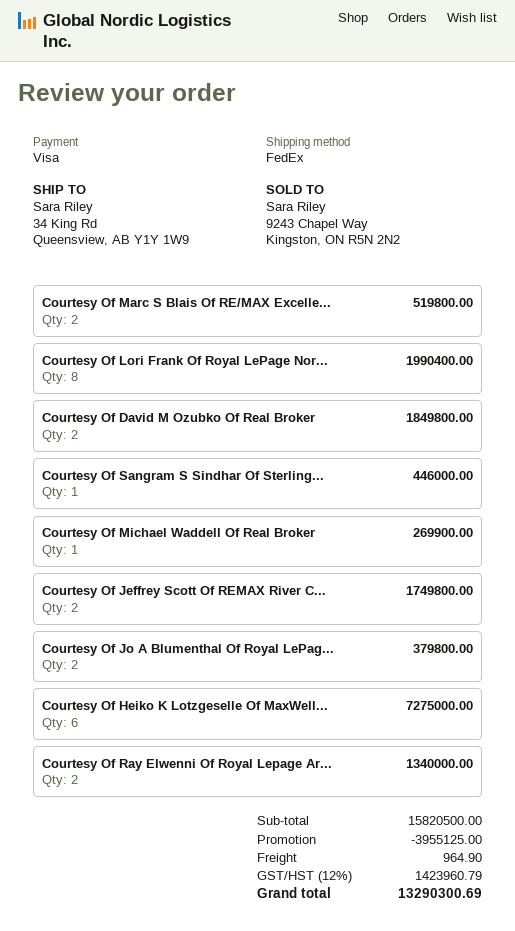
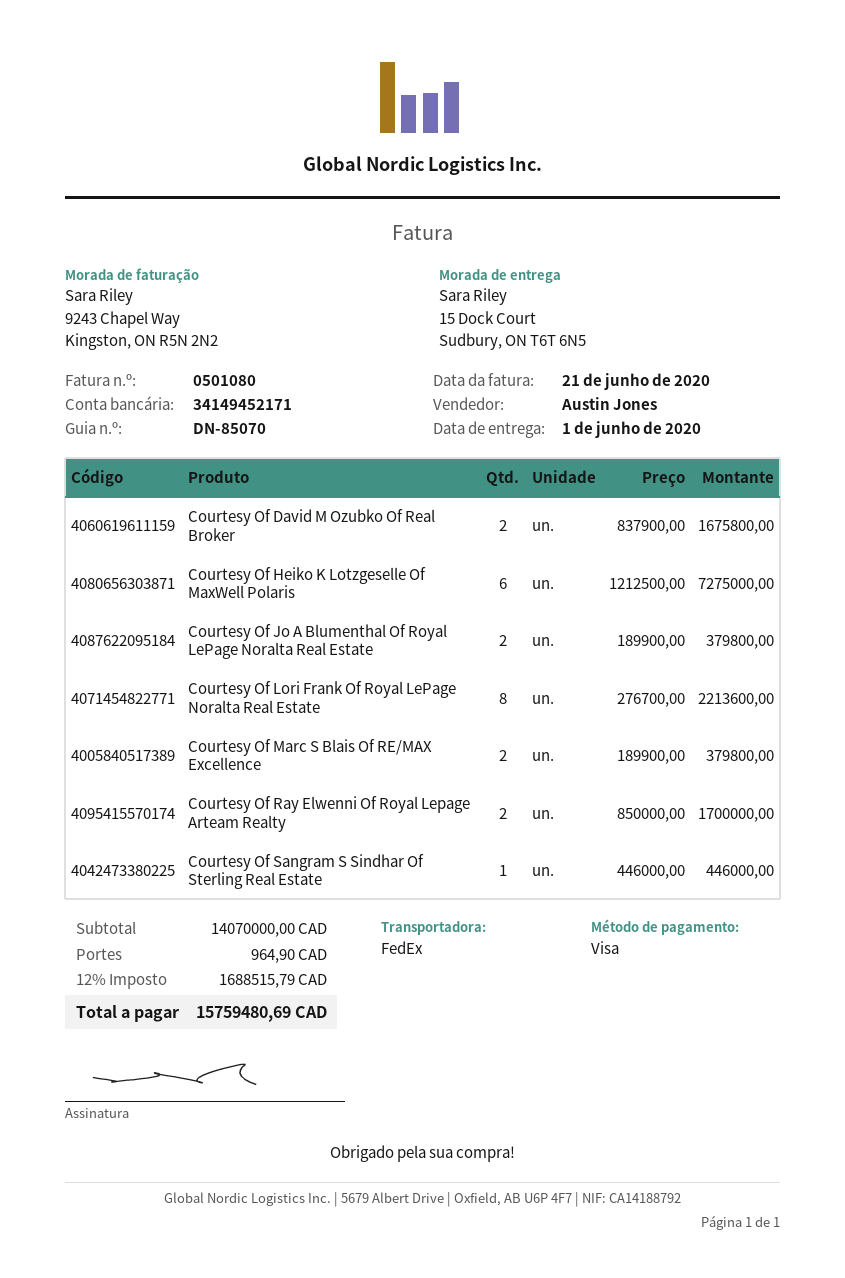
ship to: 34 King Rd, Queensview, AB Y1Y 1W9 -> 15 Dock Court, Sudbury, ON T6T 6N5
Courtesy Of Marc S Blais Of RE/MAX Excelle...: 2 for 519800.00 -> 2 for 379800.00
Courtesy Of Lori Frank Of Royal LePage Nor...: 8 for 1990400.00 -> 8 for 2213600.00
Courtesy Of David M Ozubko Of Real Broker: 2 for 1849800.00 -> 2 for 1675800.00
Courtesy Of Michael Waddell Of Real Broker: 1 for 269900.00 -> none
Courtesy Of Jeffrey Scott Of REMAX River C...: 2 for 1749800.00 -> none
Courtesy Of Ray Elwenni Of Royal Lepage Ar...: 2 for 1340000.00 -> 2 for 1700000.00
subtotal: 15820500.00 -> 14070000.00
discount: 3955125.00 -> none
tax: 12% = 1423960.79 -> 12% = 1688515.79
total: 13290300.69 -> 15759480.69

